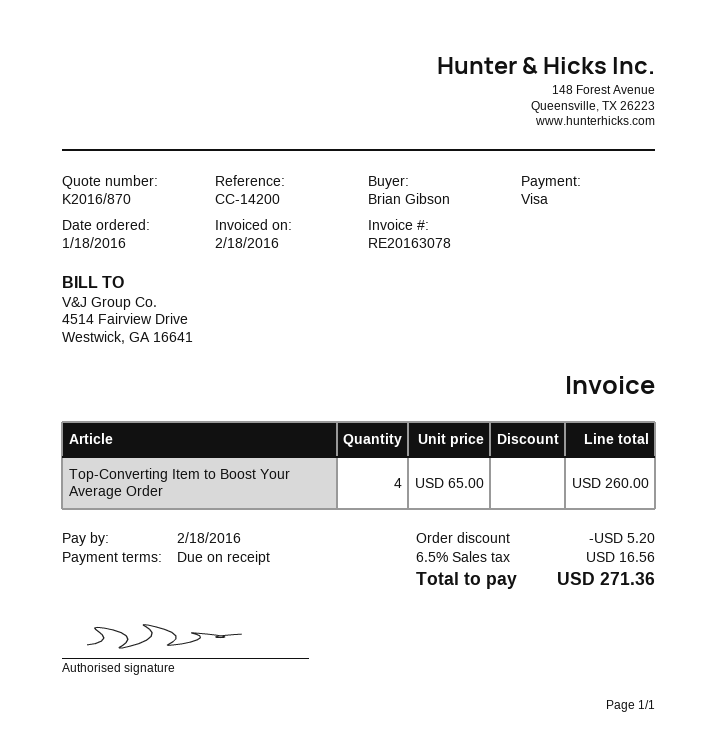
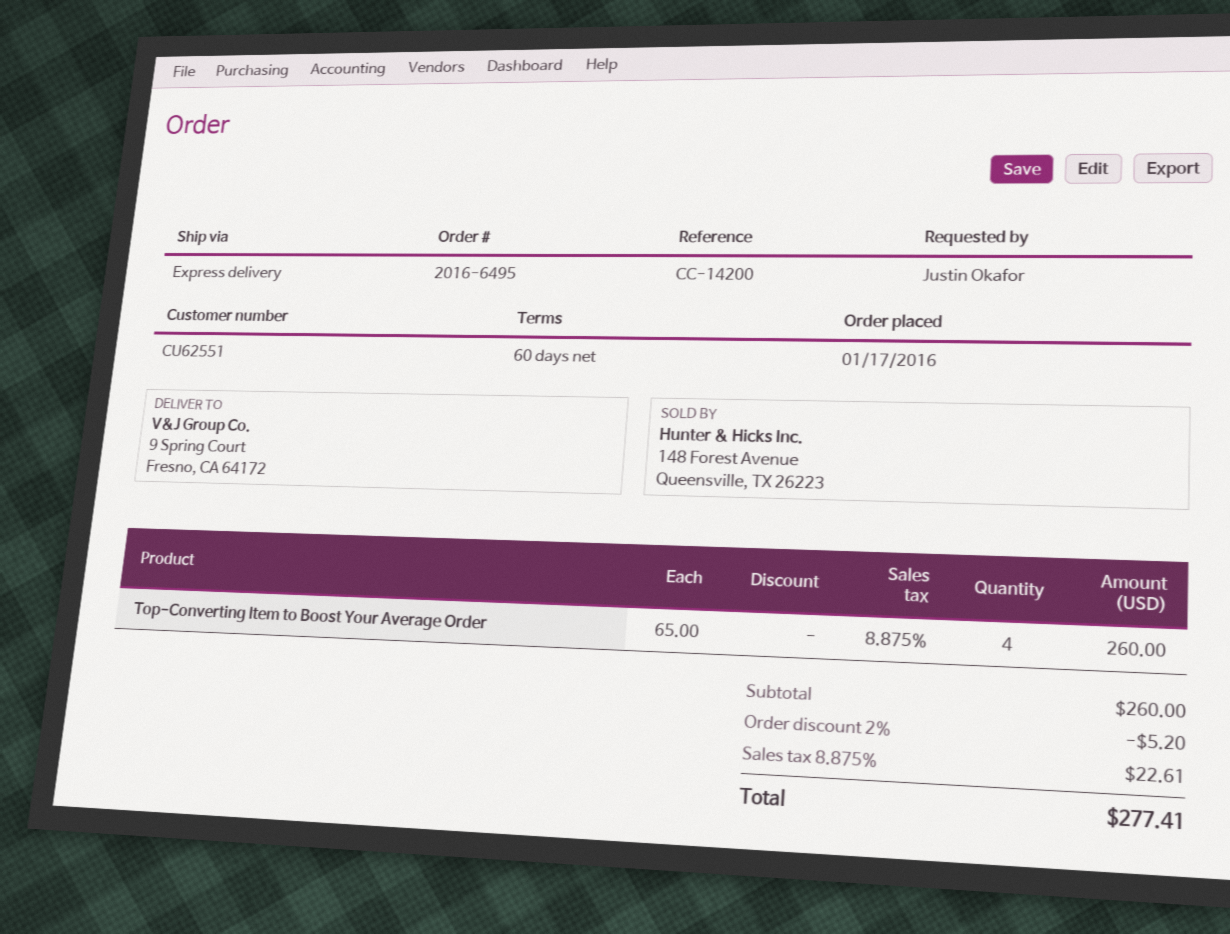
order date: 2016-01-18 -> 2016-01-17
payment terms: on receipt -> 60 days
ordered by: Brian Gibson -> Justin Okafor
tax: 6.5% = 16.56 -> 8.875% = 22.61
total: 271.36 -> 277.41

